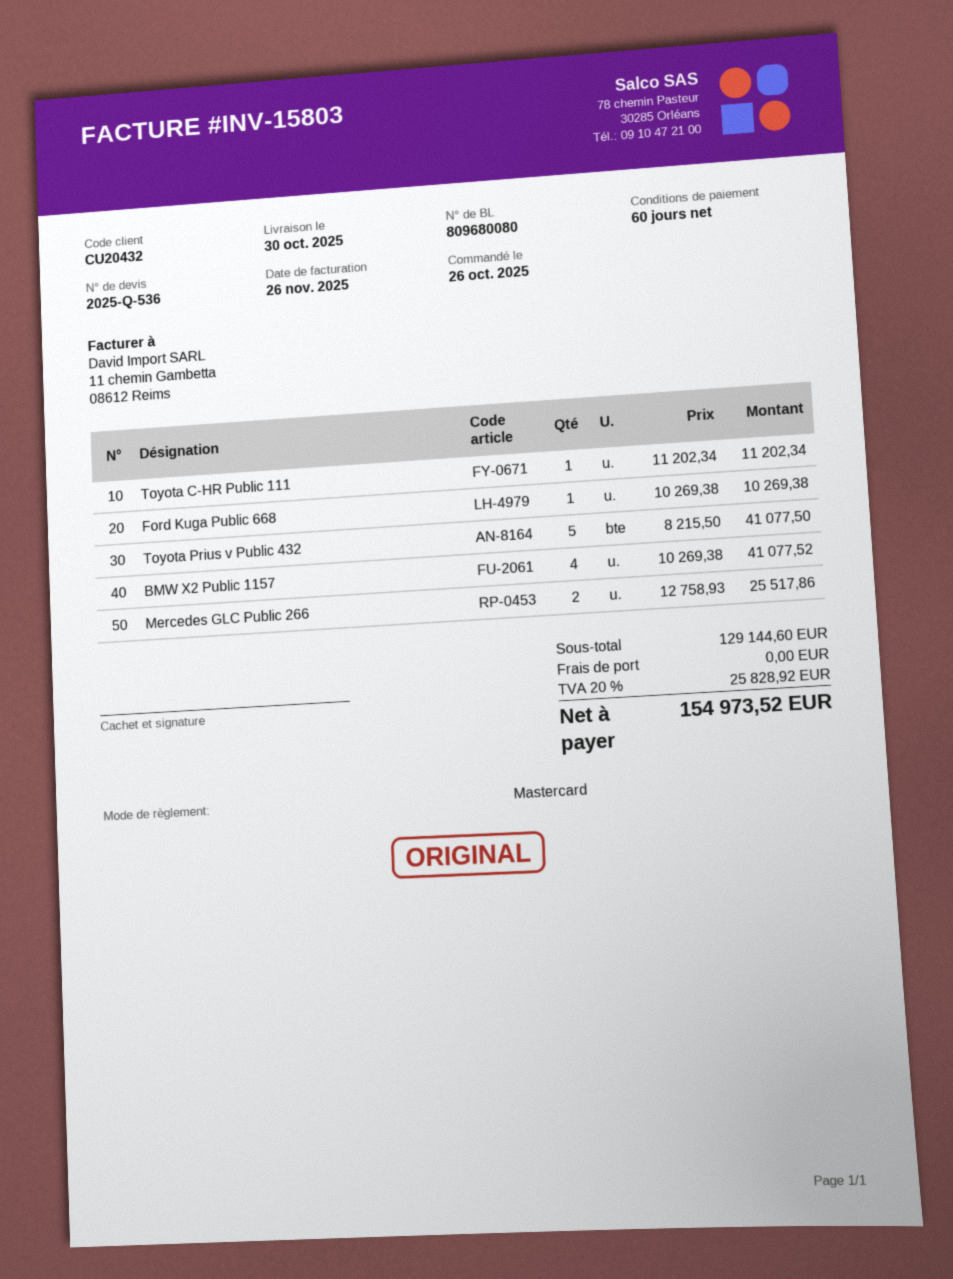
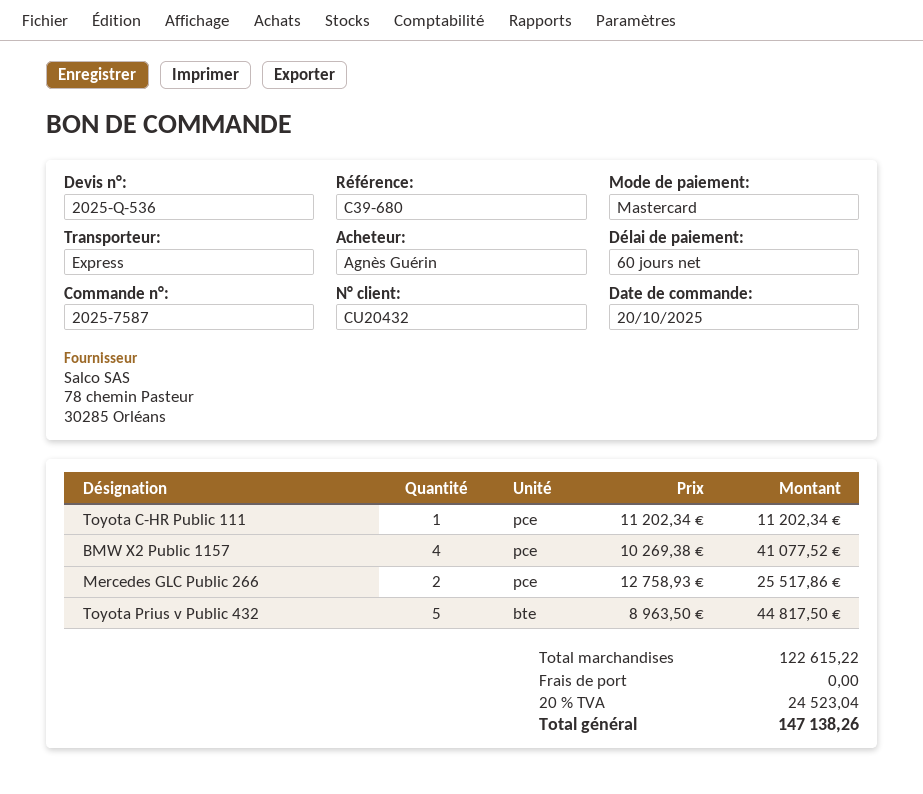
order date: 2025-10-26 -> 2025-10-20
Ford Kuga Public 668: 1 x 10269.38 = 10269.38 -> none
Toyota Prius v Public 432: 5 x 8215.50 = 41077.50 -> 5 x 8963.50 = 44817.50
subtotal: 129144.60 -> 122615.22
tax: 20% = 25828.92 -> 20% = 24523.04
total: 154973.52 -> 147138.26

